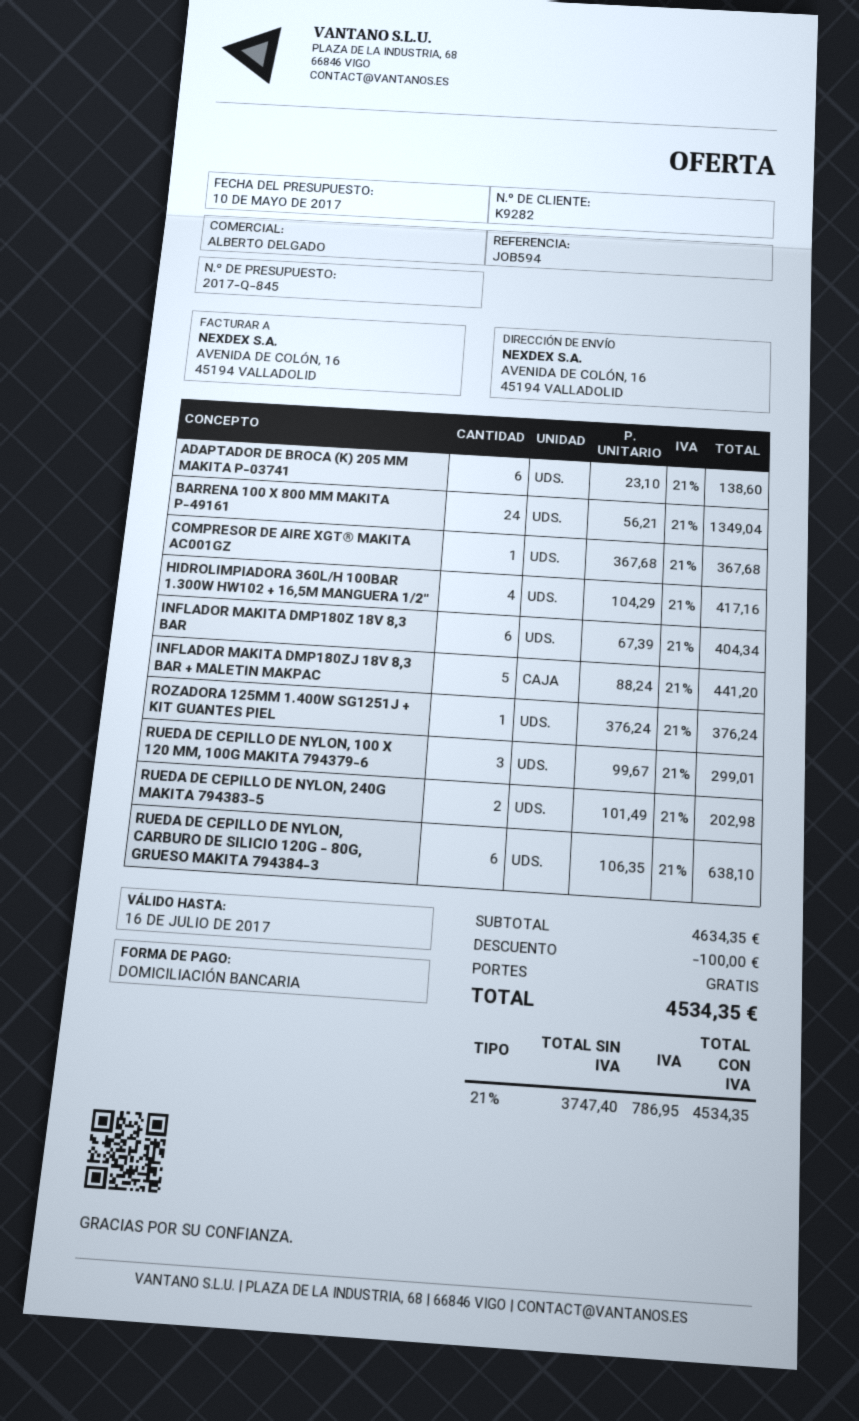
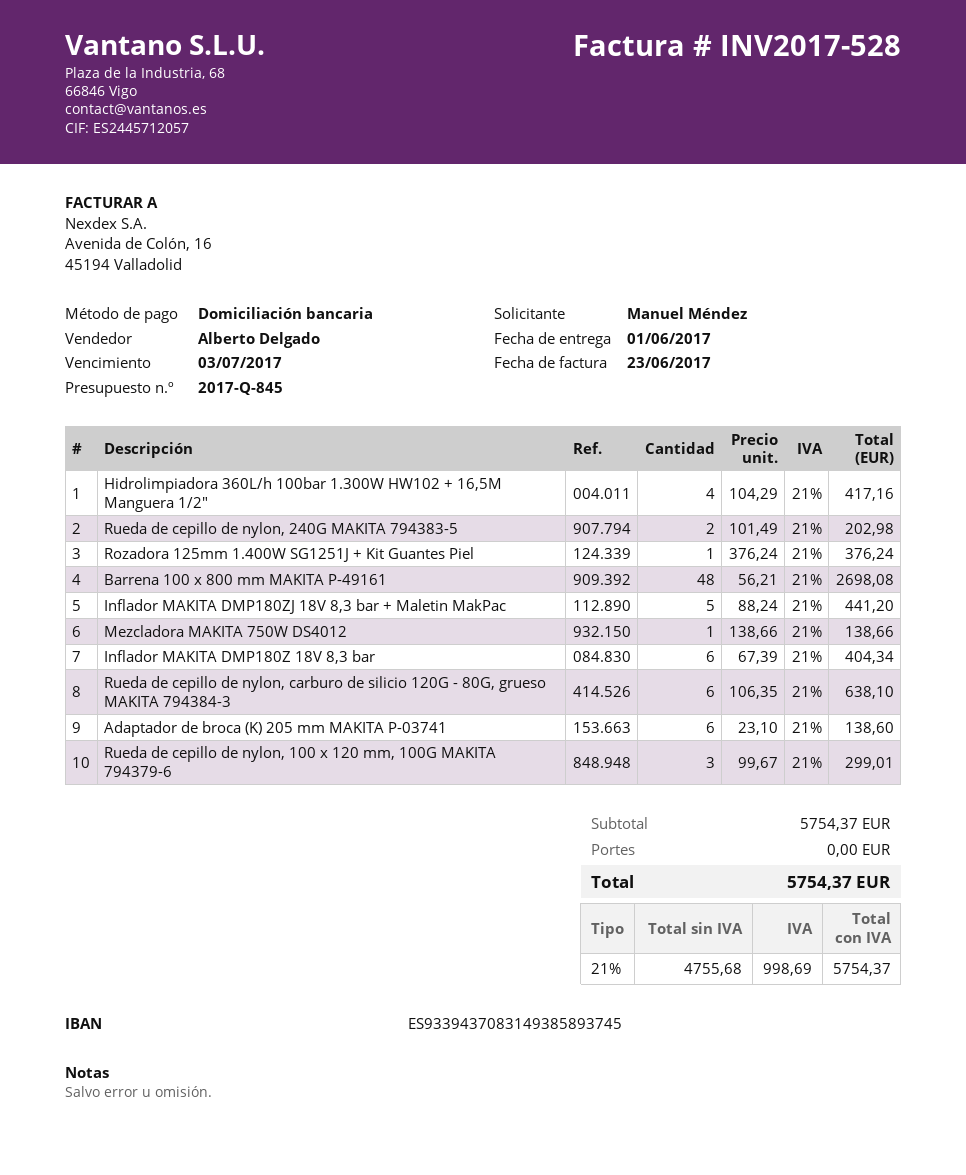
BARRENA 100 X 800 MM MAKITA P-49161: 24 x 56.21 = 1349.04 -> 48 x 56.21 = 2698.08
COMPRESOR DE AIRE XGT® MAKITA AC001GZ: 1 x 367.68 = 367.68 -> none
Mezcladora MAKITA 750W DS4012: none -> 1 x 138.66 = 138.66
subtotal: 4634.35 -> 5754.37
discount: 100.00 -> none
net: 3747.40 -> 4755.68
tax: 21% = 786.95 -> 21% = 998.69
total: 4534.35 -> 5754.37

